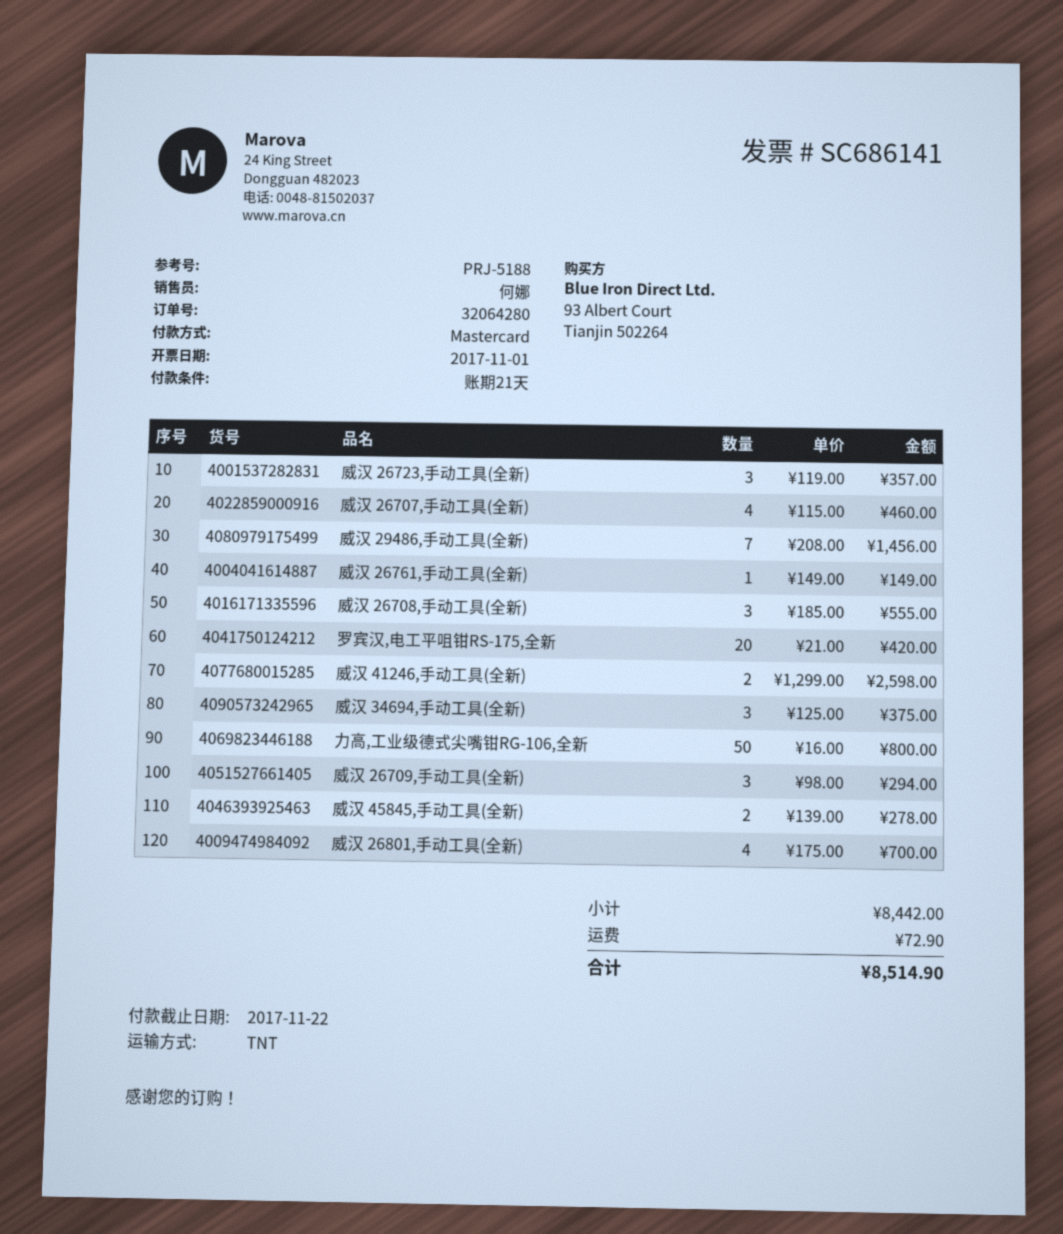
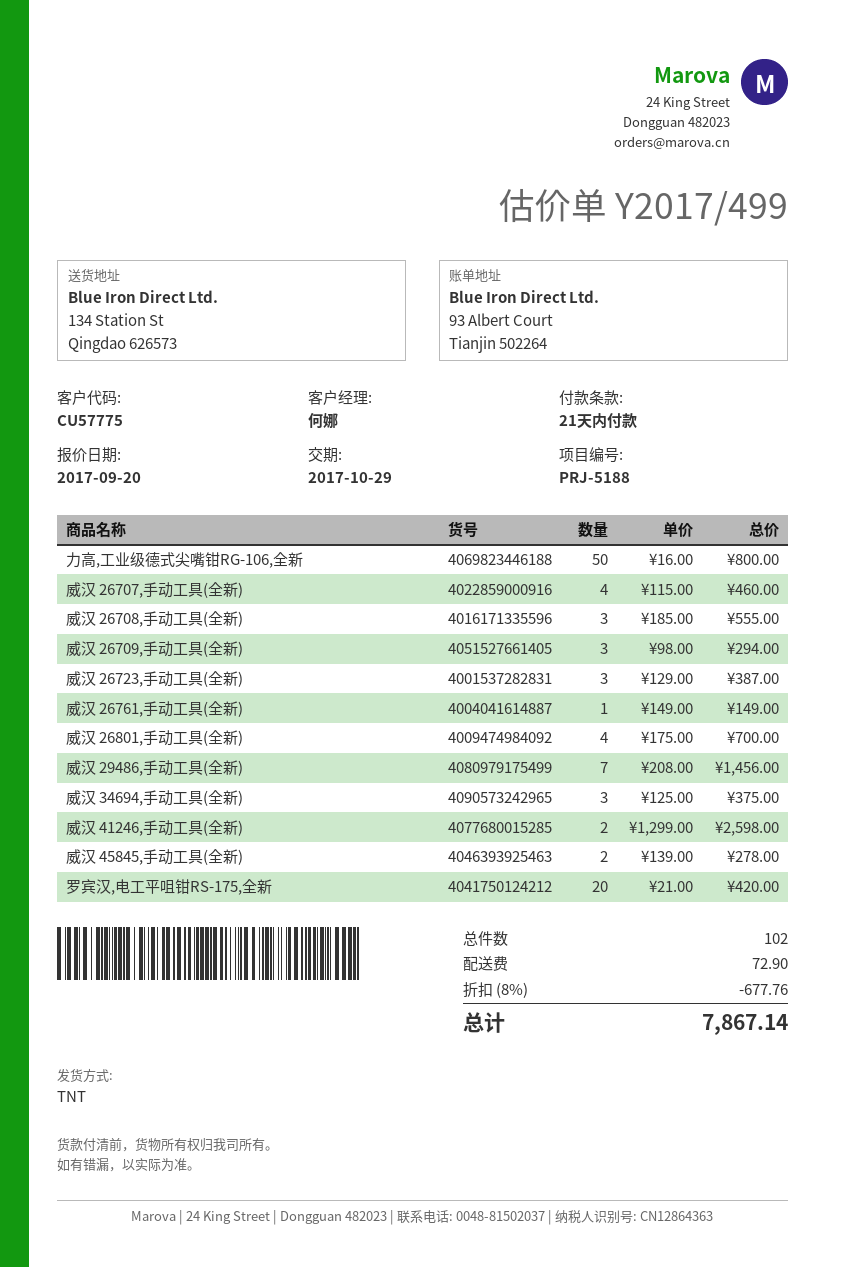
威汉 26723,手动工具(全新): 3 x 119.00 = 357.00 -> 3 x 129.00 = 387.00
discount: none -> 8% = 677.76
total: 8514.90 -> 7867.14

